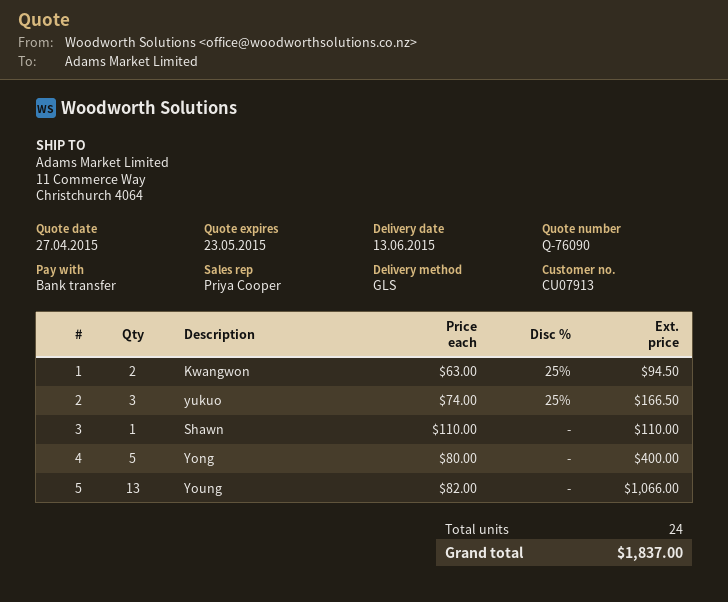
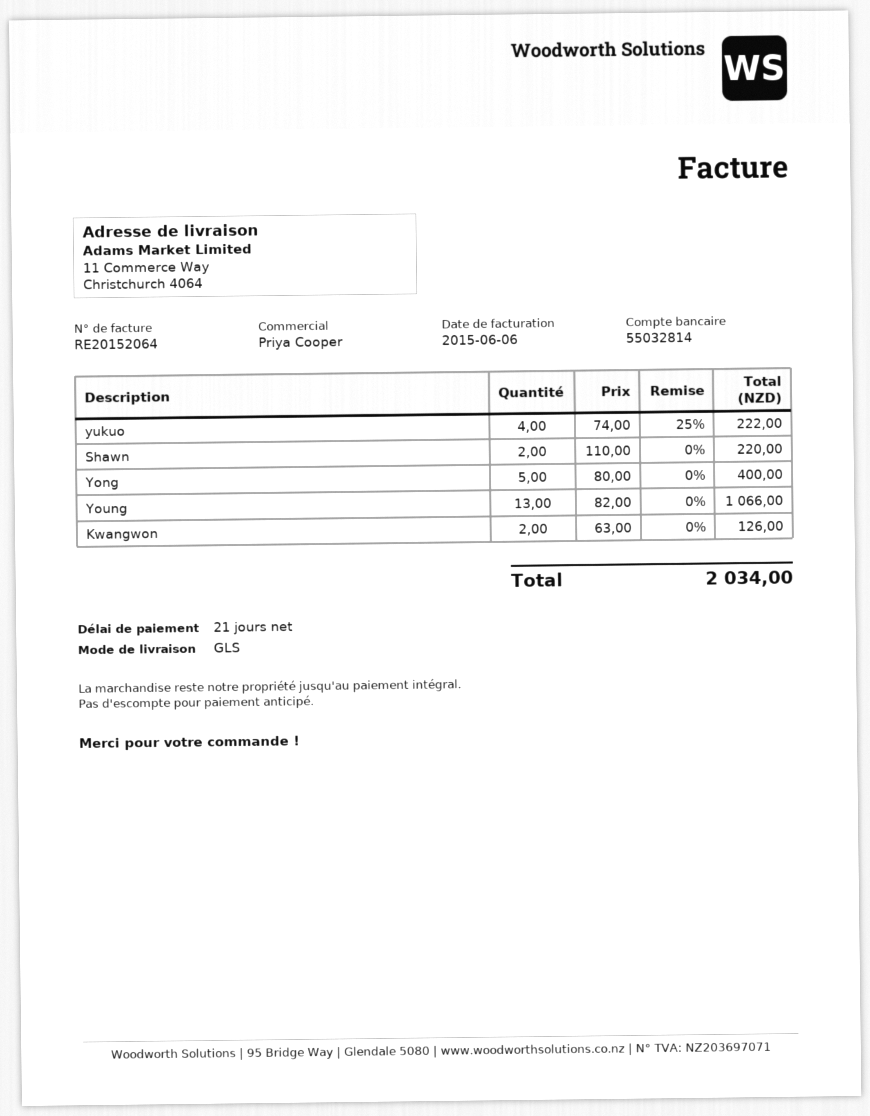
Kwangwon: 2 x 63.00 - 25% = 94.50 -> 2 x 63.00 = 126.00
yukuo: 3 x 74.00 - 25% = 166.50 -> 4 x 74.00 - 25% = 222.00
Shawn: 1 x 110.00 = 110.00 -> 2 x 110.00 = 220.00
total: 1837.00 -> 2034.00

